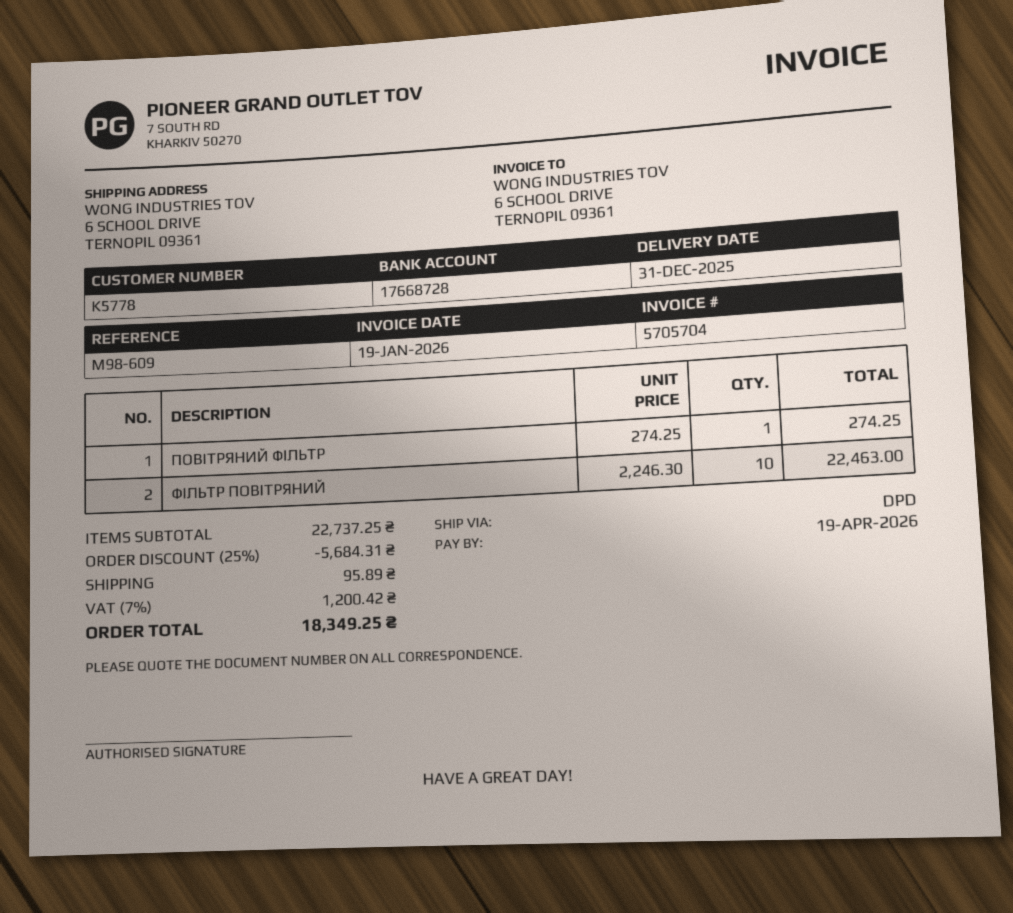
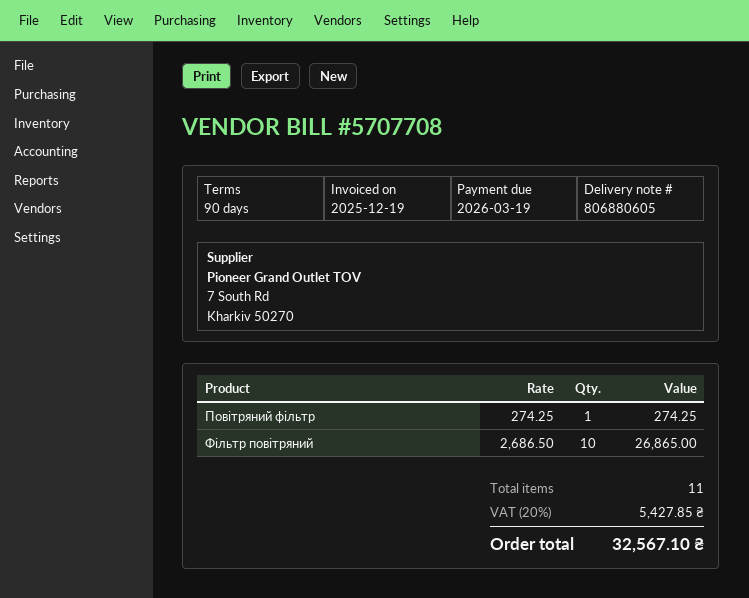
invoice number: 5705704 -> 5707708
invoice date: 2026-01-19 -> 2025-12-19
due date: 2026-04-19 -> 2026-03-19
ФІЛЬТР ПОВІТРЯНИЙ: 10 x 2246.30 = 22463.00 -> 10 x 2686.50 = 26865.00
discount: 25% = 5684.31 -> none
shipping: 95.89 -> none
tax: 7% = 1200.42 -> 20% = 5427.85
total: 18349.25 -> 32567.10

